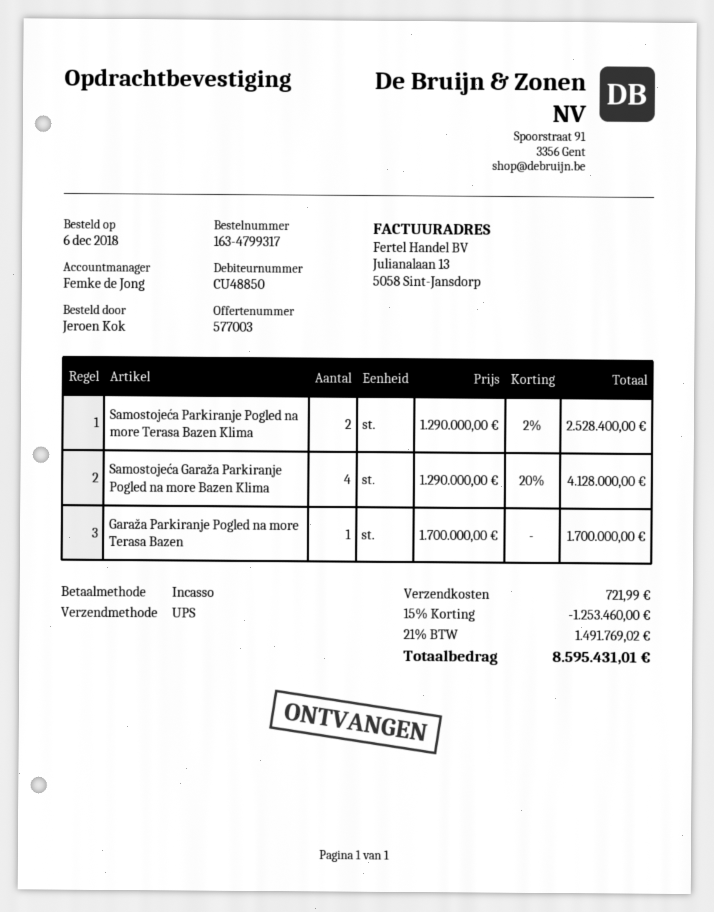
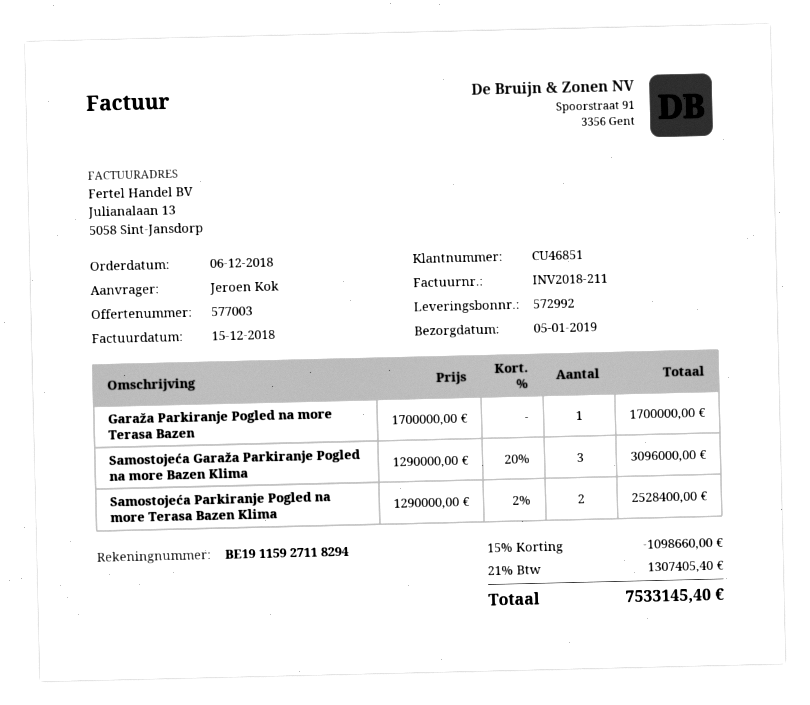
customer number: CU48850 -> CU46851
Samostojeća Garaža Parkiranje Pogled na more Bazen Klima: 4 x 1290000.00 - 20% = 4128000.00 -> 3 x 1290000.00 - 20% = 3096000.00
discount: 15% = 1253460.00 -> 15% = 1098660.00
shipping: 721.99 -> none
tax: 21% = 1491769.02 -> 21% = 1307405.40
total: 8595431.01 -> 7533145.40

